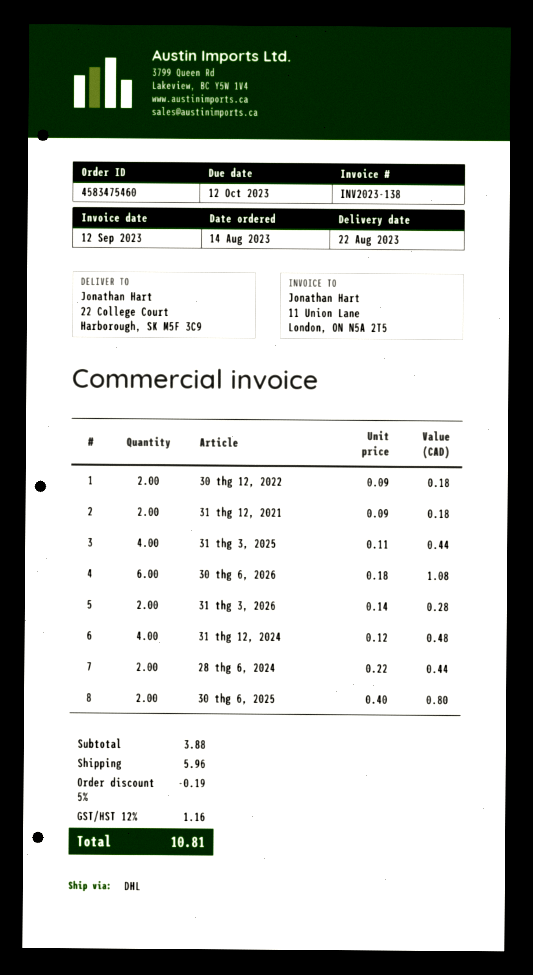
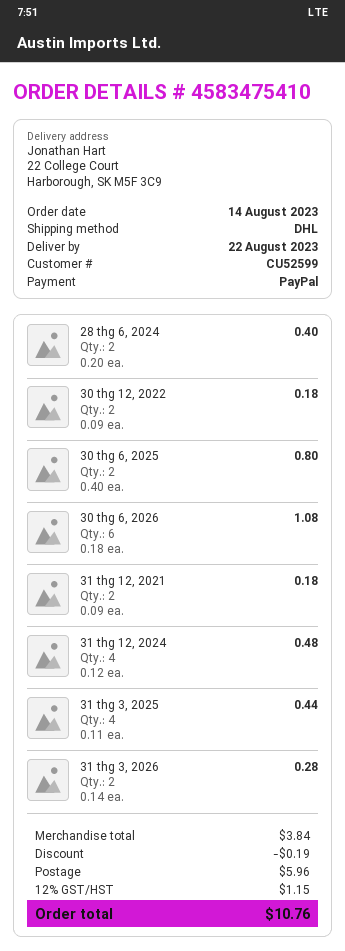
order number: 4583475460 -> 4583475410
28 thg 6, 2024: 2 x 0.22 = 0.44 -> 2 x 0.20 = 0.40
subtotal: 3.88 -> 3.84
tax: 12% = 1.16 -> 12% = 1.15
total: 10.81 -> 10.76

